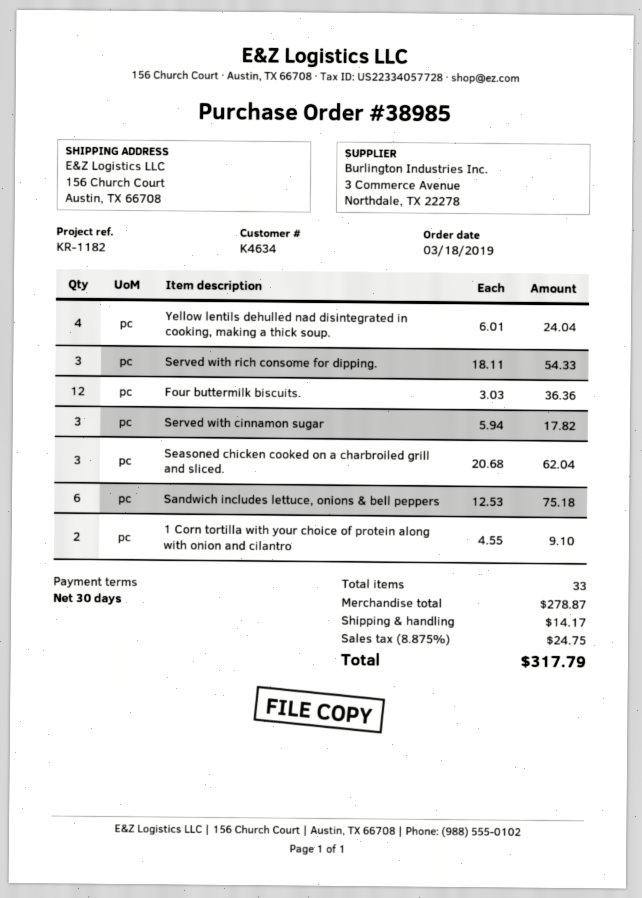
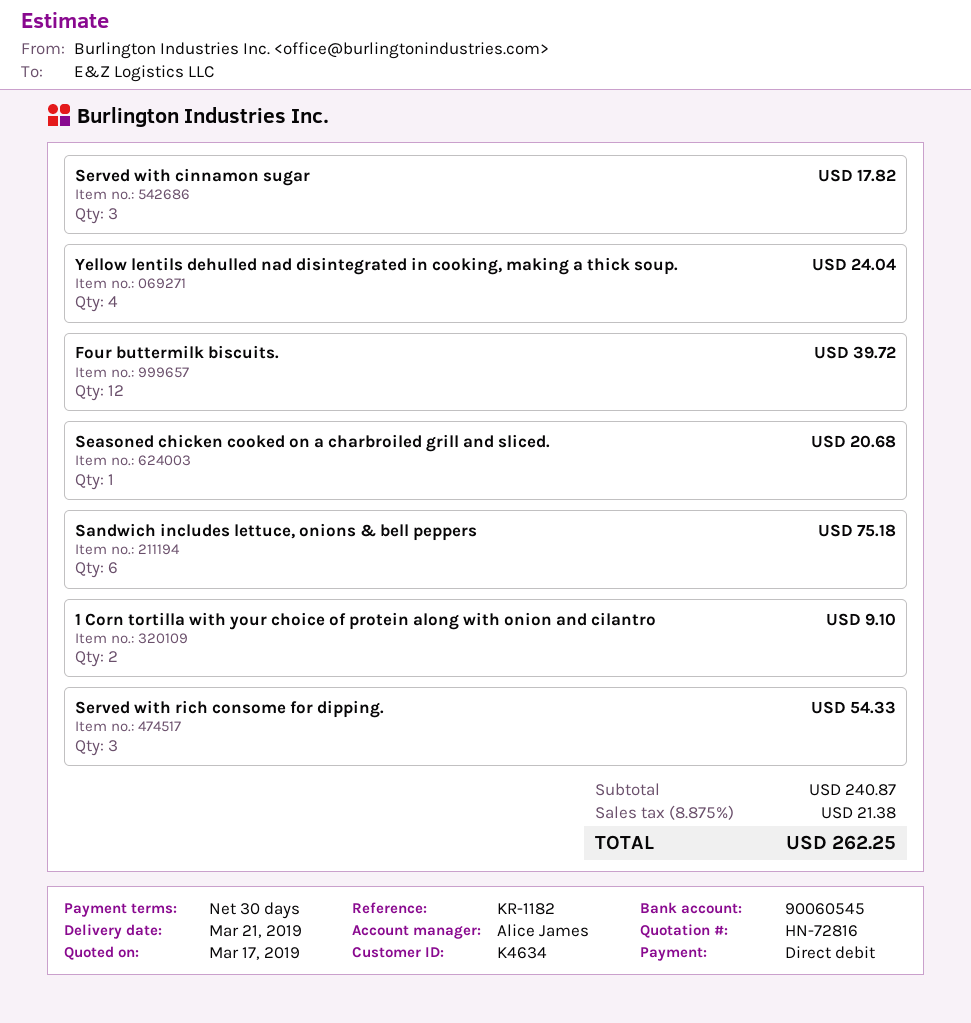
Four buttermilk biscuits.: 12 for 36.36 -> 12 for 39.72
Seasoned chicken cooked on a charbroiled grill and sliced.: 3 for 62.04 -> 1 for 20.68
subtotal: 278.87 -> 240.87
shipping: 14.17 -> none
tax: 8.875% = 24.75 -> 8.875% = 21.38
total: 317.79 -> 262.25

